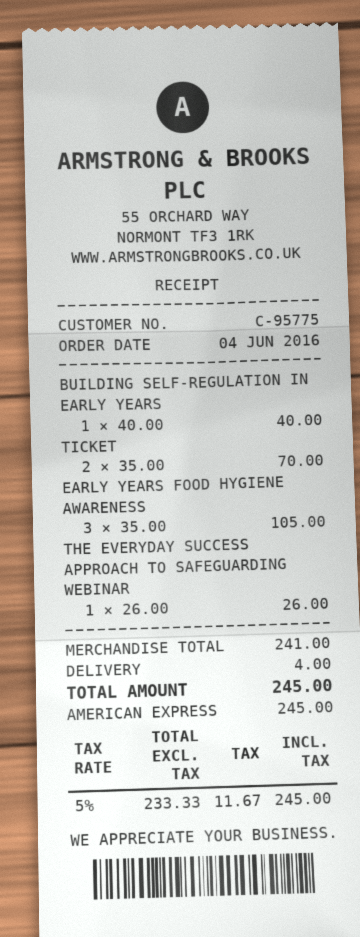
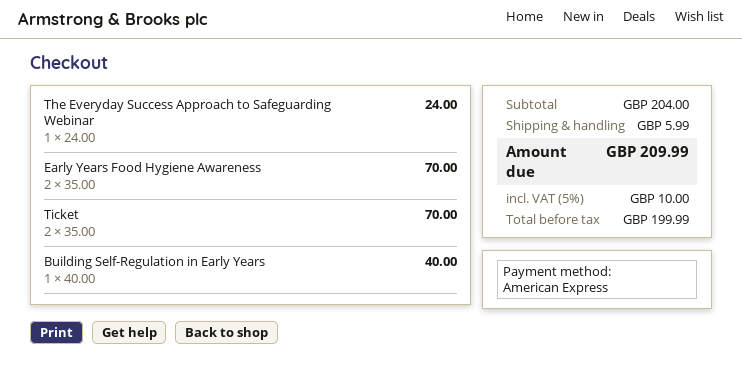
EARLY YEARS FOOD HYGIENE AWARENESS: 3 x 35.00 = 105.00 -> 2 x 35.00 = 70.00
THE EVERYDAY SUCCESS APPROACH TO SAFEGUARDING WEBINAR: 1 x 26.00 = 26.00 -> 1 x 24.00 = 24.00
subtotal: 241.00 -> 204.00
shipping: 4.00 -> 5.99
net: 233.33 -> 199.99
tax: 5% = 11.67 -> 5% = 10.00
total: 245.00 -> 209.99

